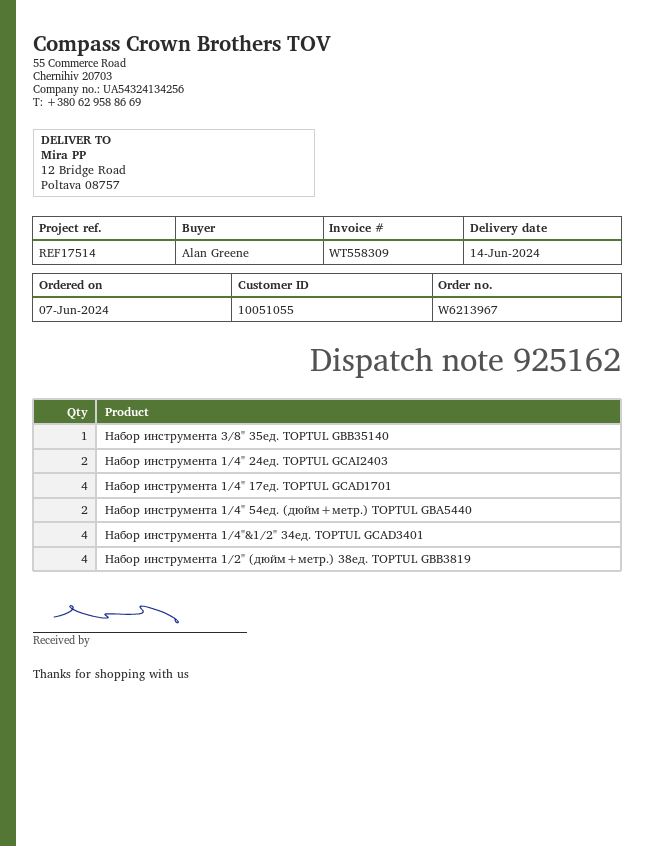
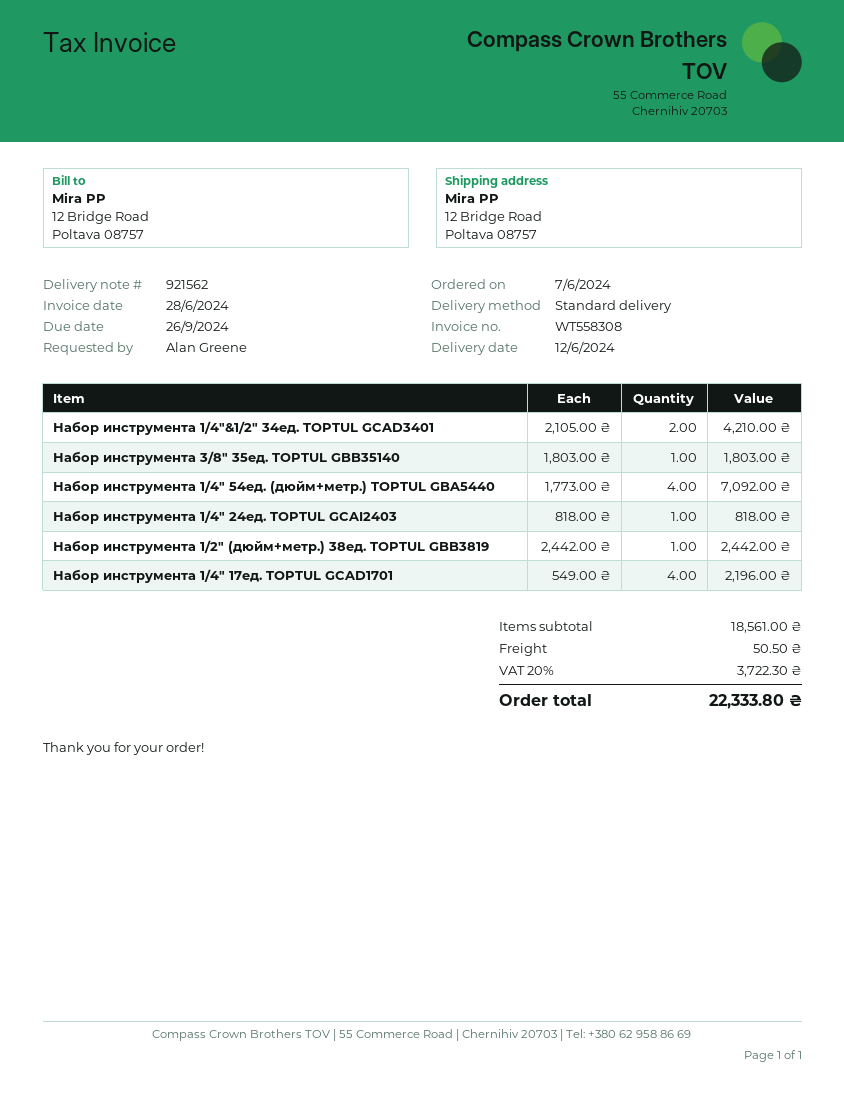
delivery note number: 925162 -> 921562
delivery date: 2024-06-14 -> 2024-06-12
invoice number: WT558309 -> WT558308
Набор инструмента 1/4" 24ед. TOPTUL GCAI2403: 2 -> 1
Набор инструмента 1/4" 54ед. (дюйм+метр.) TOPTUL GBA5440: 2 -> 4
Набор инструмента 1/4"&1/2" 34ед. TOPTUL GCAD3401: 4 -> 2
Набор инструмента 1/2" (дюйм+метр.) 38ед. TOPTUL GBB3819: 4 -> 1

